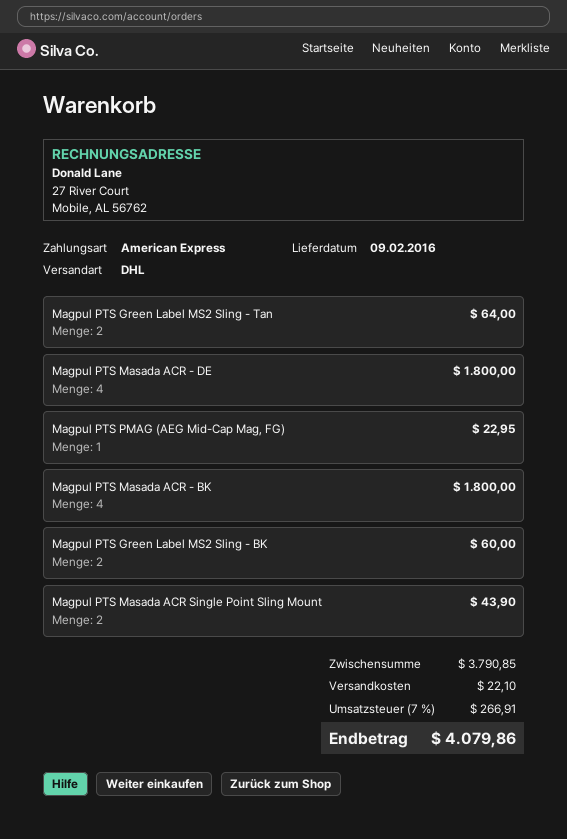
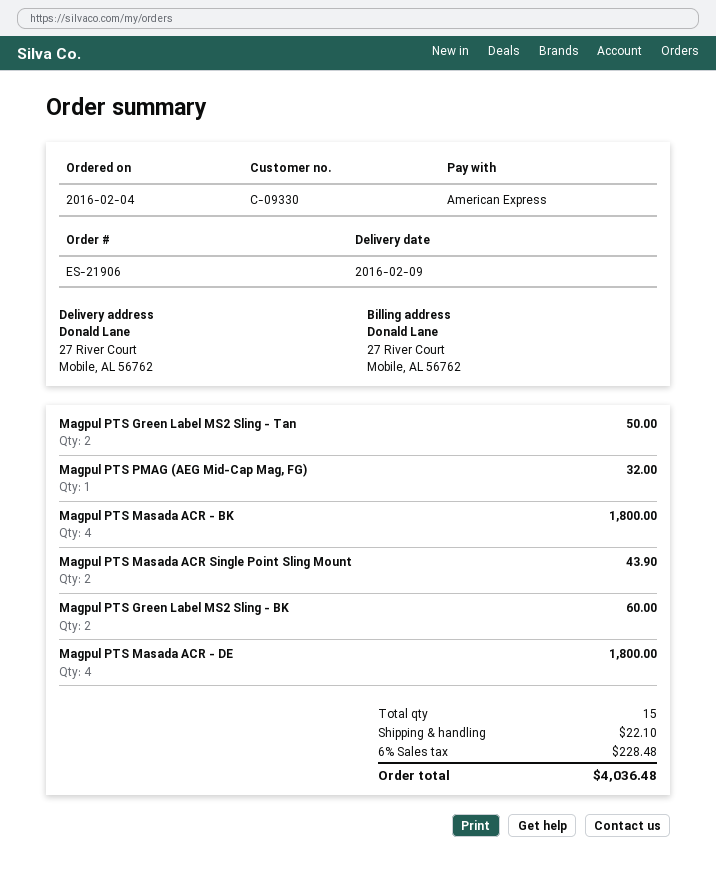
Magpul PTS Green Label MS2 Sling - Tan: 2 for 64.00 -> 2 for 50.00
Magpul PTS PMAG (AEG Mid-Cap Mag, FG): 1 for 22.95 -> 1 for 32.00
tax: 7% = 266.91 -> 6% = 228.48
total: 4079.86 -> 4036.48

